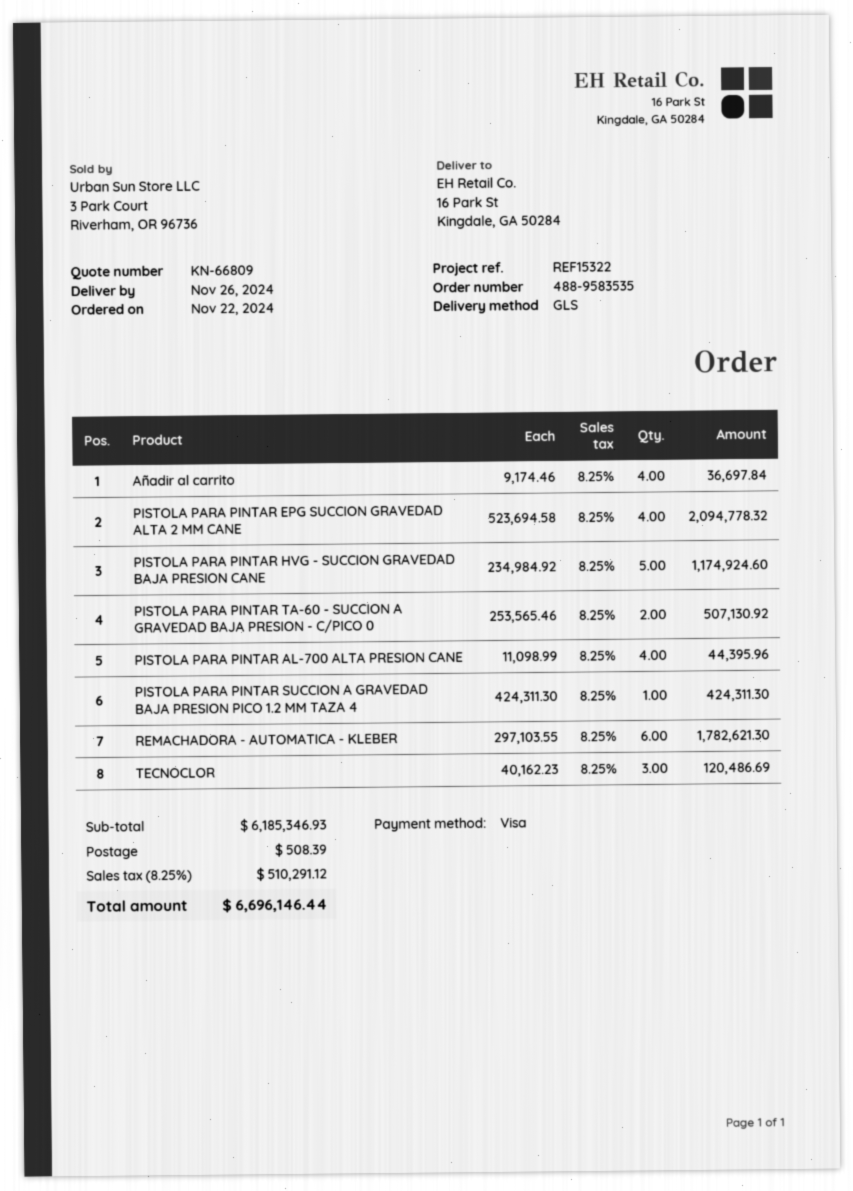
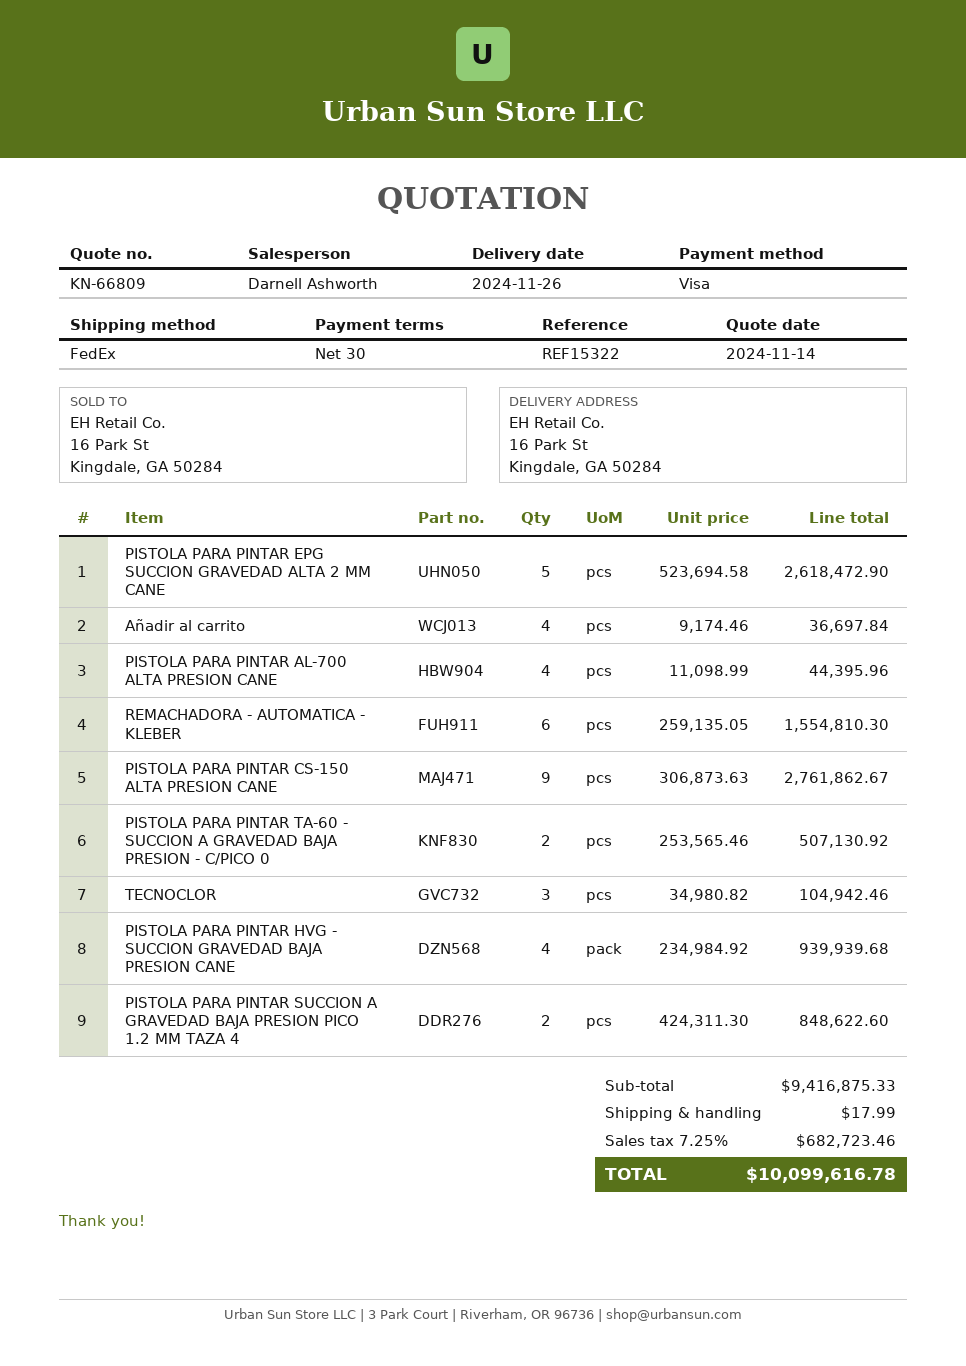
shipping method: GLS -> FedEx
PISTOLA PARA PINTAR EPG SUCCION GRAVEDAD ALTA 2 MM CANE: 4 x 523694.58 = 2094778.32 -> 5 x 523694.58 = 2618472.90
PISTOLA PARA PINTAR HVG - SUCCION GRAVEDAD BAJA PRESION CANE: 5 x 234984.92 = 1174924.60 -> 4 x 234984.92 = 939939.68
PISTOLA PARA PINTAR SUCCION A GRAVEDAD BAJA PRESION PICO 1.2 MM TAZA 4: 1 x 424311.30 = 424311.30 -> 2 x 424311.30 = 848622.60
REMACHADORA - AUTOMATICA - KLEBER: 6 x 297103.55 = 1782621.30 -> 6 x 259135.05 = 1554810.30
TECNOCLOR: 3 x 40162.23 = 120486.69 -> 3 x 34980.82 = 104942.46
PISTOLA PARA PINTAR CS-150 ALTA PRESION CANE: none -> 9 x 306873.63 = 2761862.67
subtotal: 6185346.93 -> 9416875.33
shipping: 508.39 -> 17.99
tax: 8.25% = 510291.12 -> 7.25% = 682723.46
total: 6696146.44 -> 10099616.78

